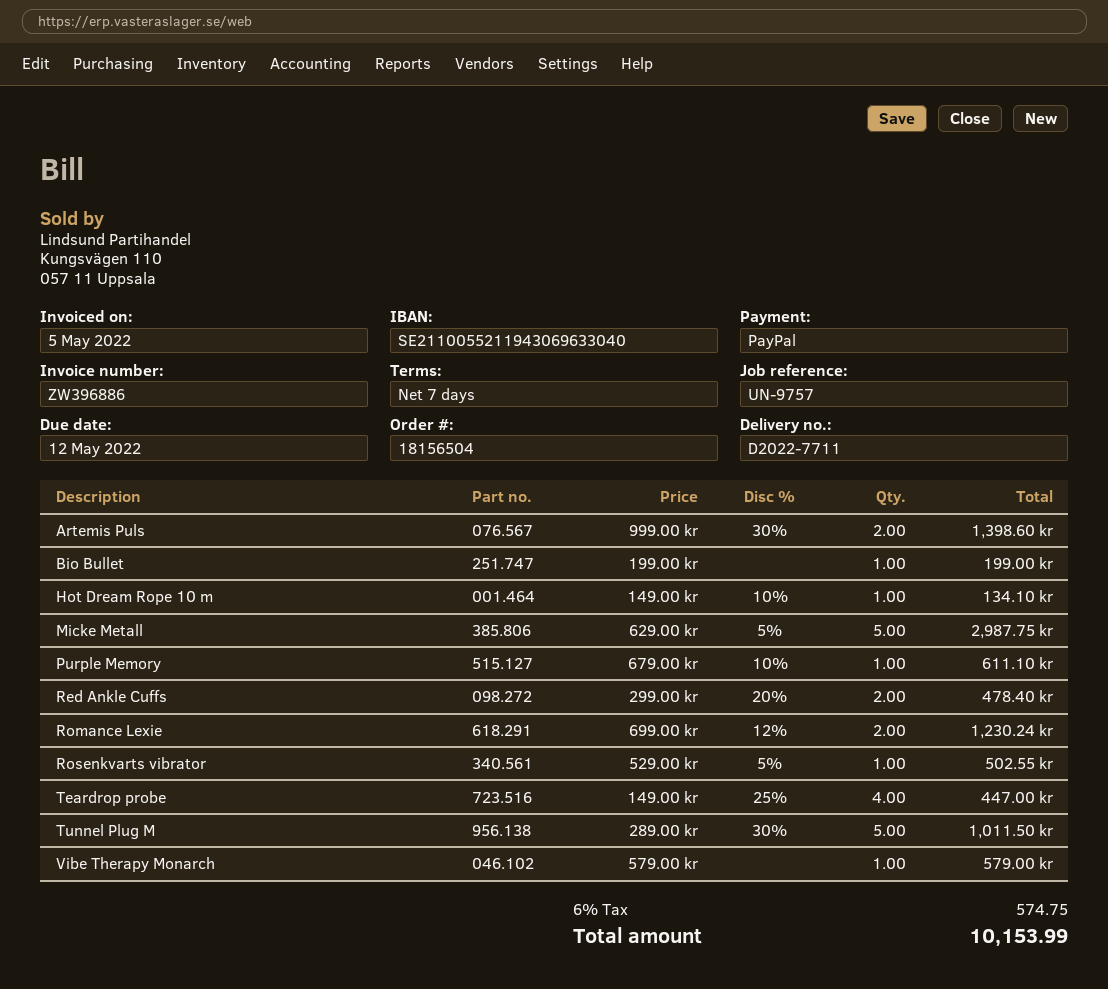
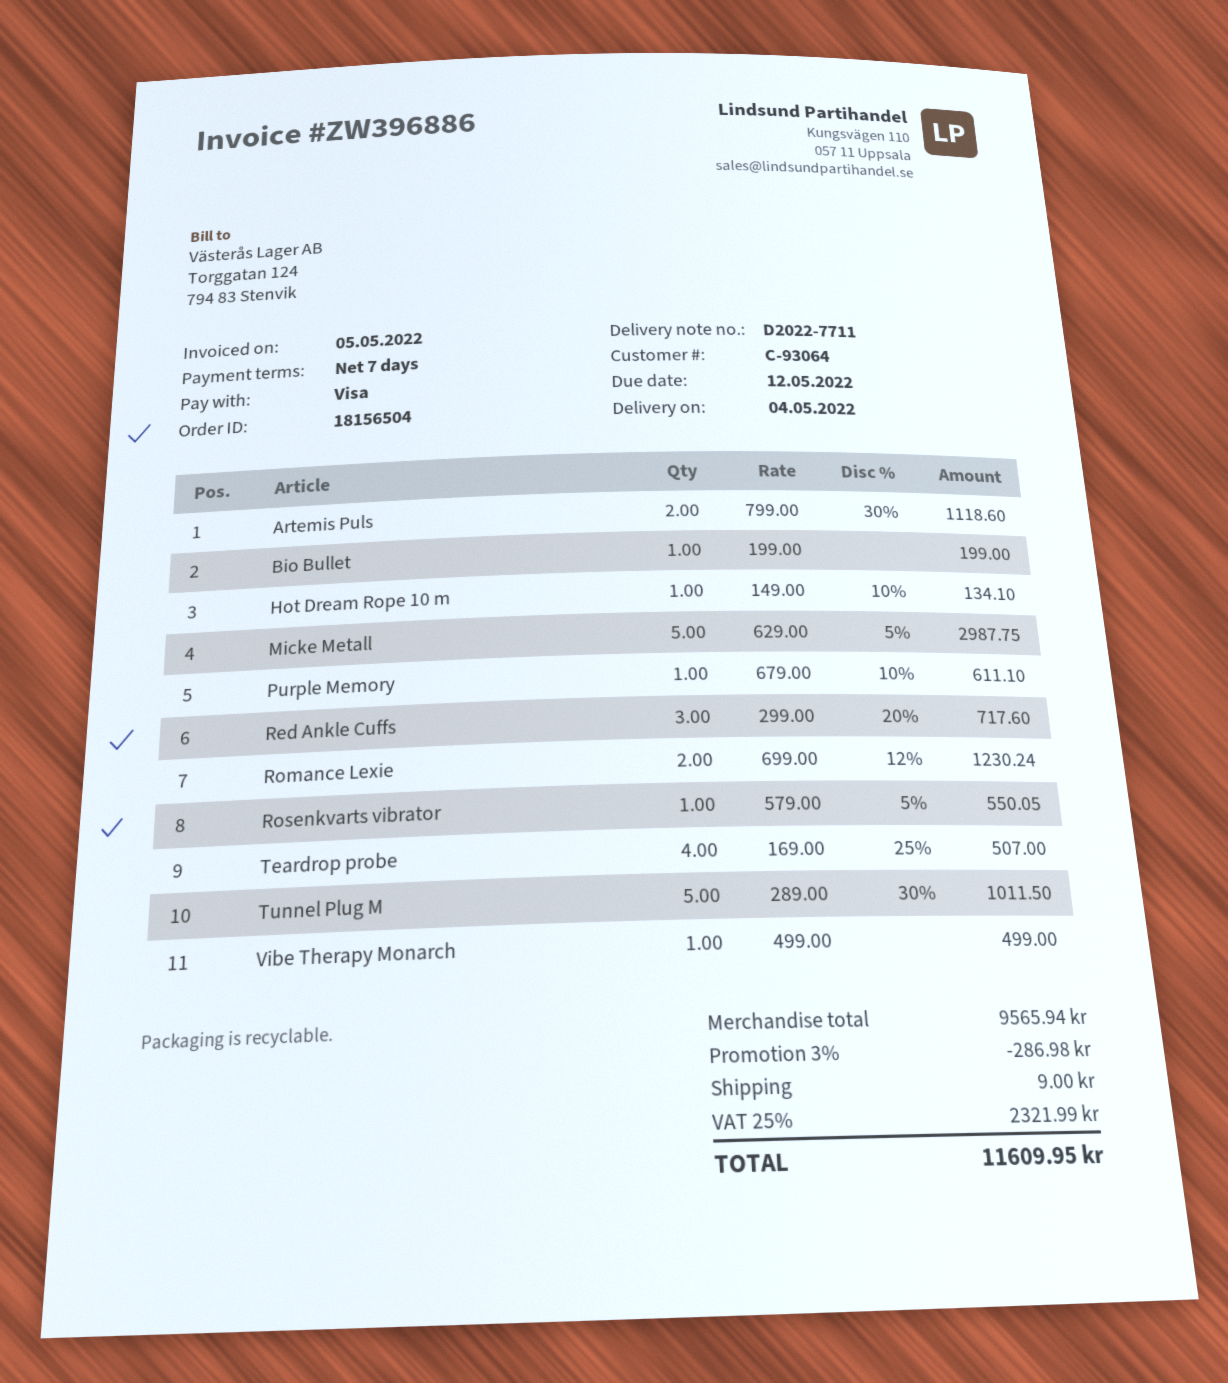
payment method: PayPal -> Visa
Artemis Puls: 2 x 999.00 - 30% = 1398.60 -> 2 x 799.00 - 30% = 1118.60
Red Ankle Cuffs: 2 x 299.00 - 20% = 478.40 -> 3 x 299.00 - 20% = 717.60
Rosenkvarts vibrator: 1 x 529.00 - 5% = 502.55 -> 1 x 579.00 - 5% = 550.05
Teardrop probe: 4 x 149.00 - 25% = 447.00 -> 4 x 169.00 - 25% = 507.00
Vibe Therapy Monarch: 1 x 579.00 = 579.00 -> 1 x 499.00 = 499.00
discount: none -> 3% = 286.98
shipping: none -> 9.00
tax: 6% = 574.75 -> 25% = 2321.99
total: 10153.99 -> 11609.95

